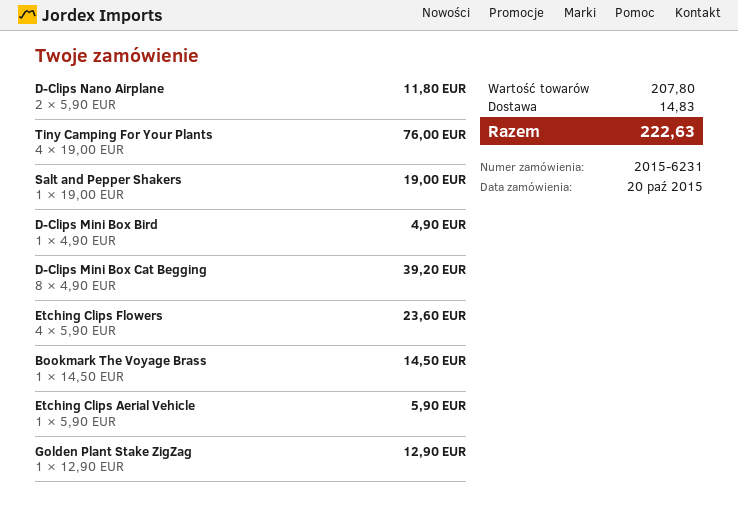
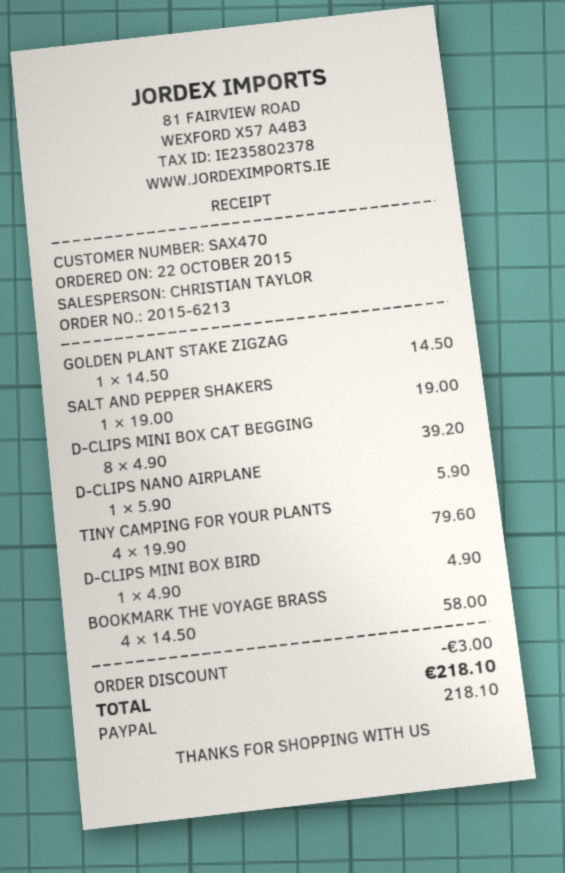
order number: 2015-6231 -> 2015-6213
order date: 2015-10-20 -> 2015-10-22
D-Clips Nano Airplane: 2 x 5.90 = 11.80 -> 1 x 5.90 = 5.90
Tiny Camping For Your Plants: 4 x 19.00 = 76.00 -> 4 x 19.90 = 79.60
Etching Clips Flowers: 4 x 5.90 = 23.60 -> none
Bookmark The Voyage Brass: 1 x 14.50 = 14.50 -> 4 x 14.50 = 58.00
Etching Clips Aerial Vehicle: 1 x 5.90 = 5.90 -> none
Golden Plant Stake ZigZag: 1 x 12.90 = 12.90 -> 1 x 14.50 = 14.50
discount: none -> 3.00
shipping: 14.83 -> none
total: 222.63 -> 218.10

